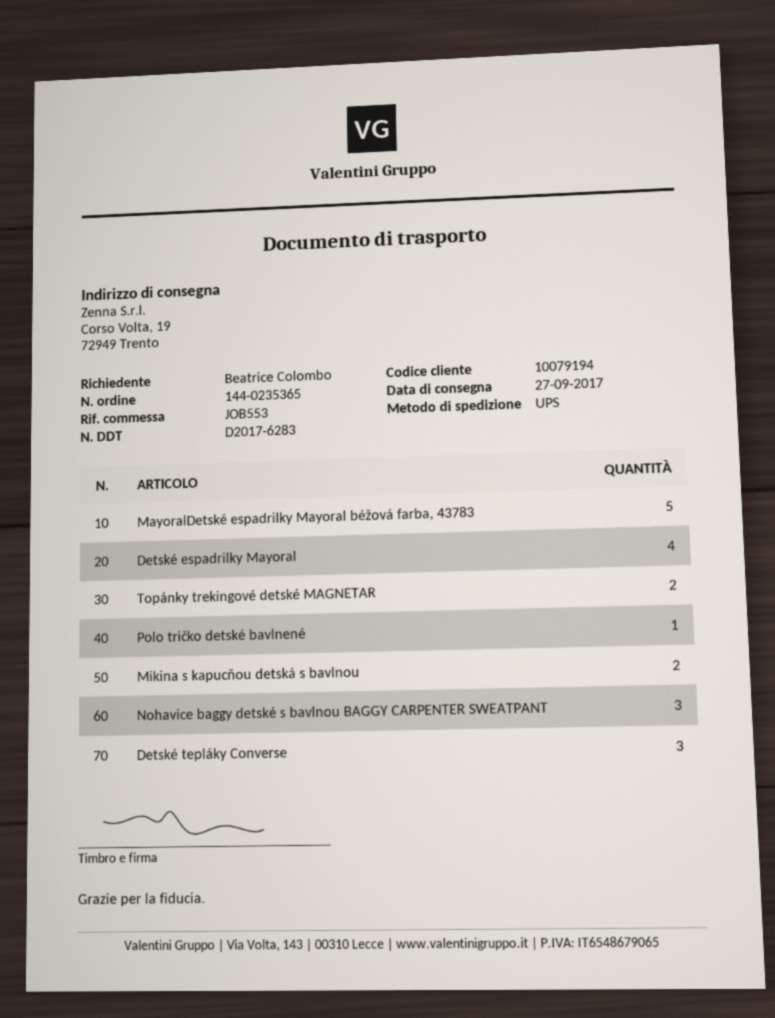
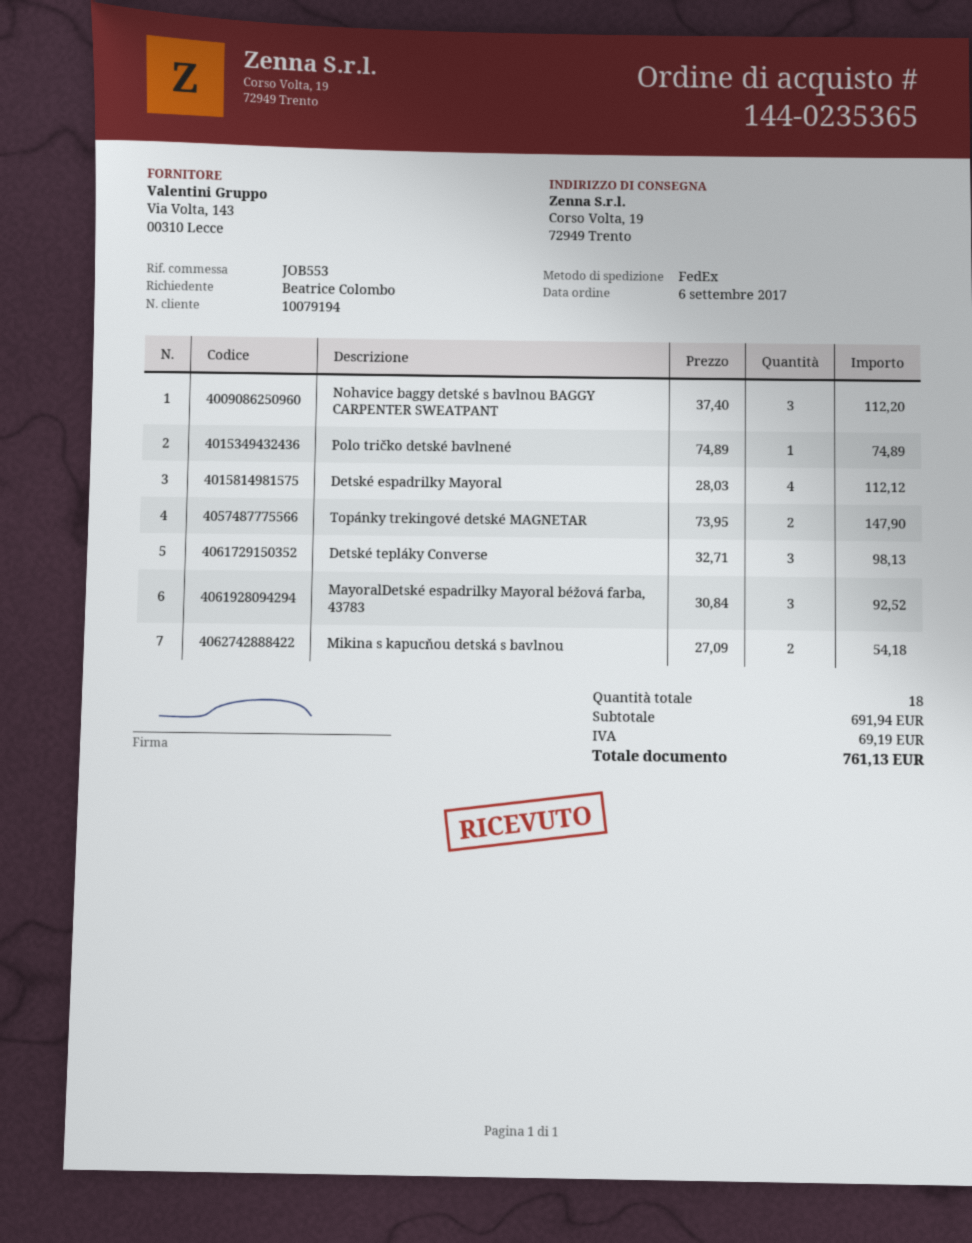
shipping method: UPS -> FedEx
MayoralDetské espadrilky Mayoral béžová farba, 43783: 5 -> 3

